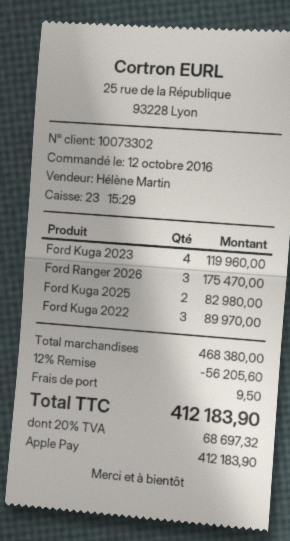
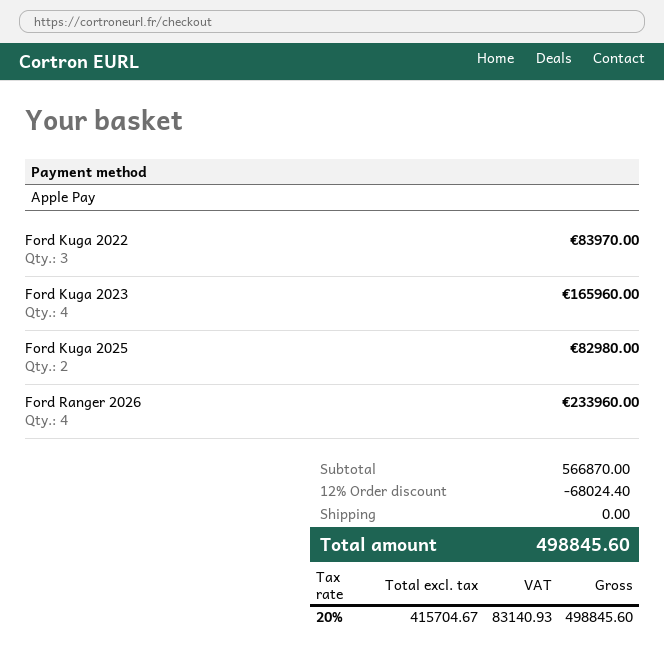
Ford Kuga 2023: 4 for 119960.00 -> 4 for 165960.00
Ford Ranger 2026: 3 for 175470.00 -> 4 for 233960.00
Ford Kuga 2022: 3 for 89970.00 -> 3 for 83970.00
subtotal: 468380.00 -> 566870.00
discount: 12% = 56205.60 -> 12% = 68024.40
shipping: 9.50 -> 0.00
tax: 20% = 68697.32 -> 20% = 83140.93
total: 412183.90 -> 498845.60

